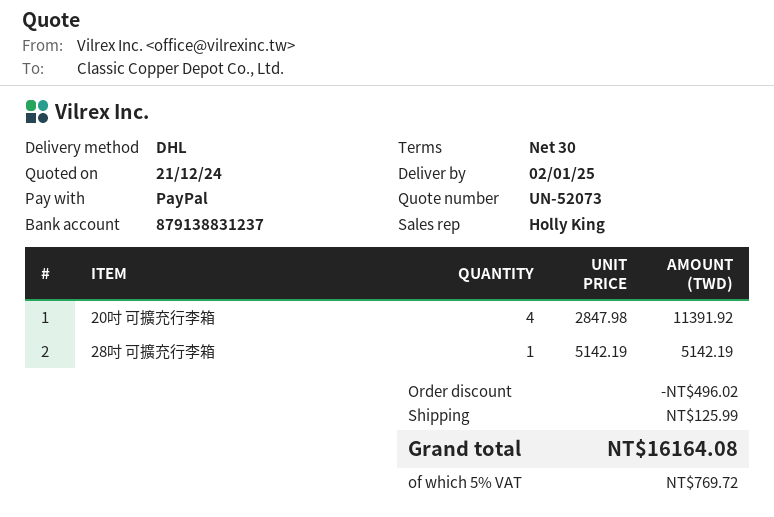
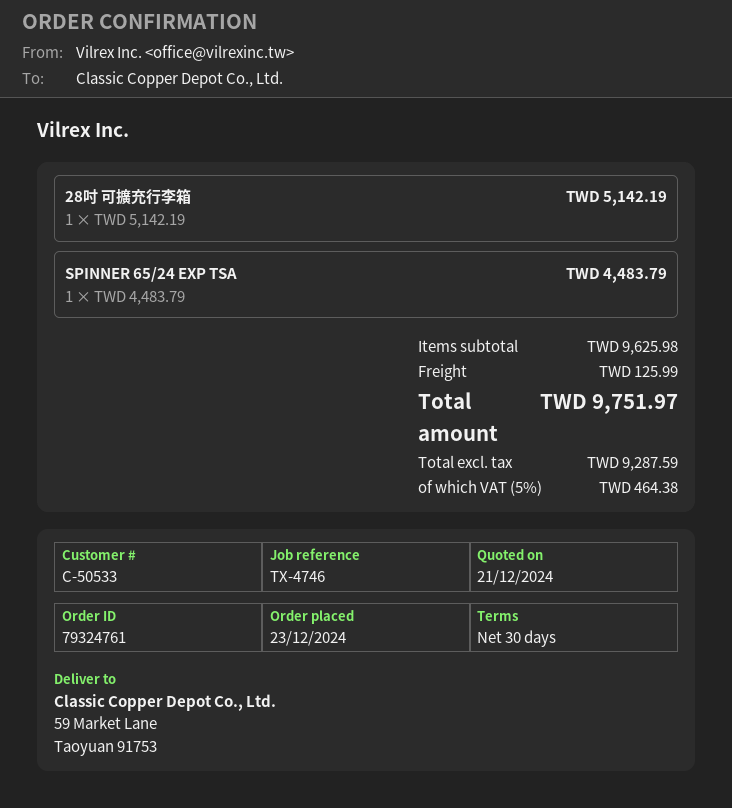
20吋 可擴充行李箱: 4 x 2847.98 = 11391.92 -> none
SPINNER 65/24 EXP TSA: none -> 1 x 4483.79 = 4483.79
discount: 496.02 -> none
tax: 5% = 769.72 -> 5% = 464.38
total: 16164.08 -> 9751.97

